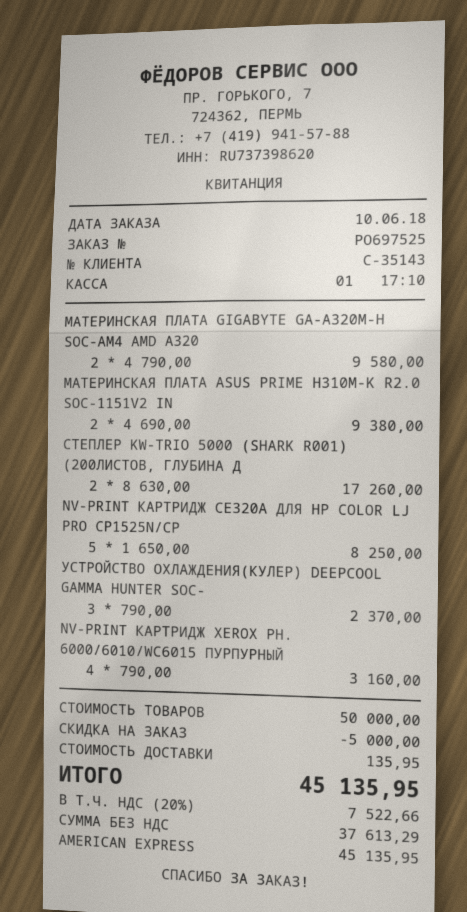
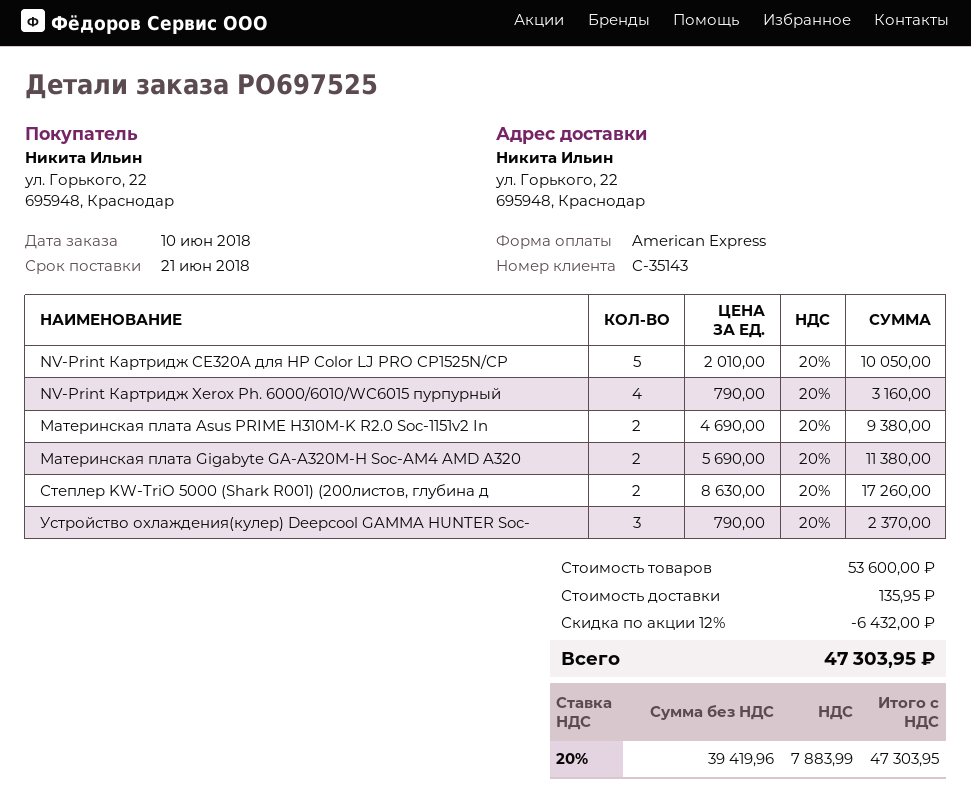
МАТЕРИНСКАЯ ПЛАТА GIGABYTE GA-A320M-H SOC-AM4 AMD A320: 2 x 4790.00 = 9580.00 -> 2 x 5690.00 = 11380.00
NV-PRINT КАРТРИДЖ CE320A ДЛЯ HP COLOR LJ PRO CP1525N/CP: 5 x 1650.00 = 8250.00 -> 5 x 2010.00 = 10050.00
subtotal: 50000.00 -> 53600.00
discount: 5000.00 -> 6432.00
net: 37613.29 -> 39419.96
tax: 20% = 7522.66 -> 20% = 7883.99
total: 45135.95 -> 47303.95

